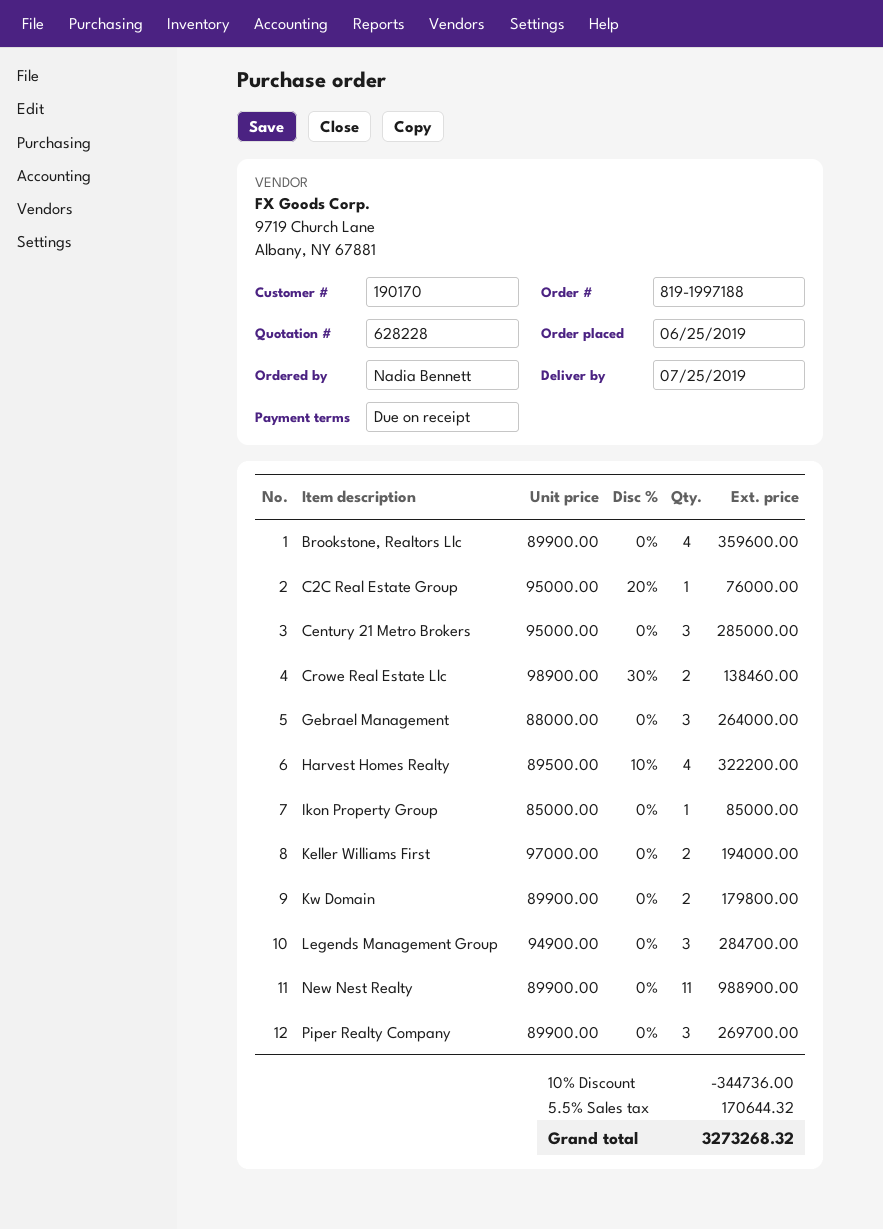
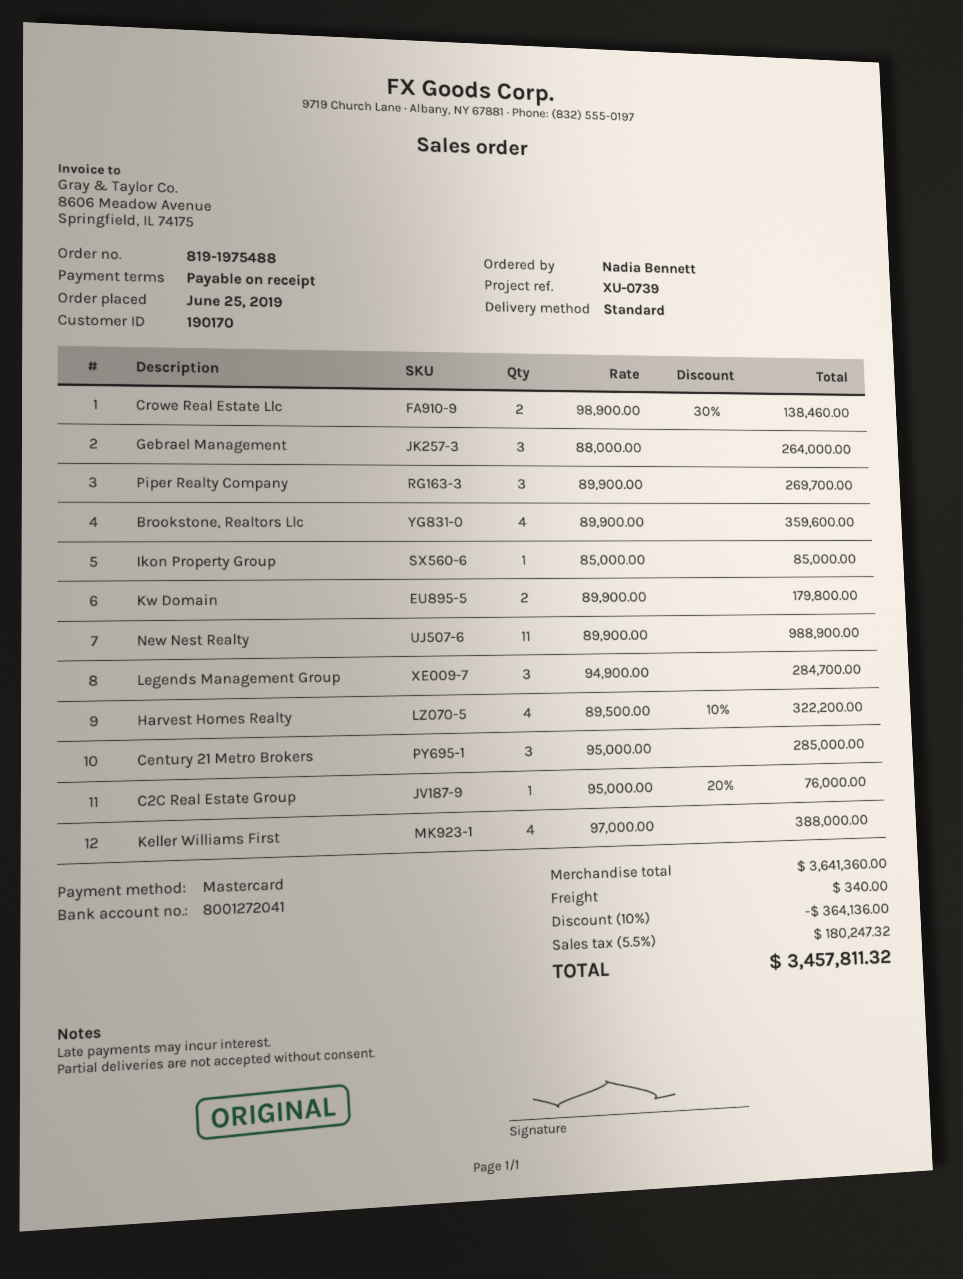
order number: 819-1997188 -> 819-1975488
Keller Williams First: 2 x 97000.00 = 194000.00 -> 4 x 97000.00 = 388000.00
discount: 10% = 344736.00 -> 10% = 364136.00
shipping: none -> 340.00
tax: 5.5% = 170644.32 -> 5.5% = 180247.32
total: 3273268.32 -> 3457811.32

